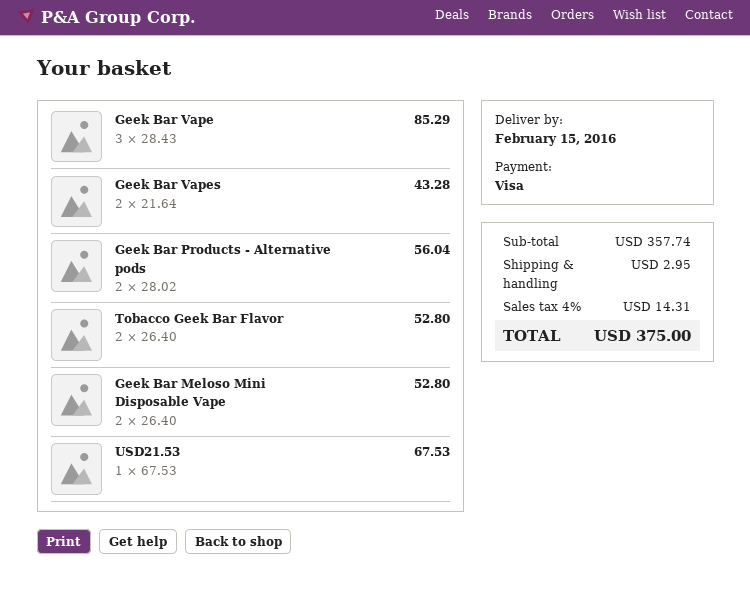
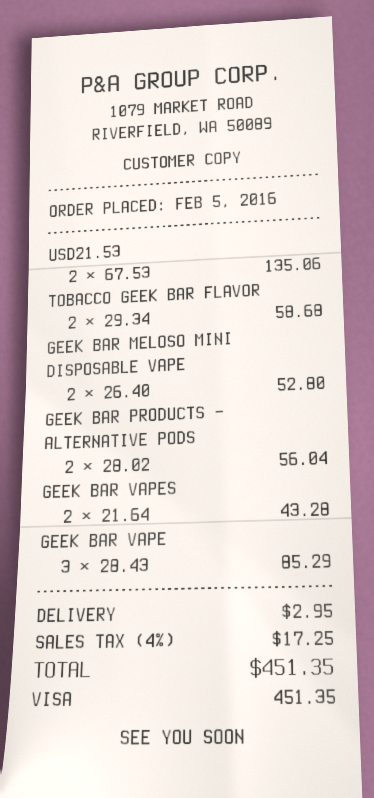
Tobacco Geek Bar Flavor: 2 x 26.40 = 52.80 -> 2 x 29.34 = 58.68
USD21.53: 1 x 67.53 = 67.53 -> 2 x 67.53 = 135.06
tax: 4% = 14.31 -> 4% = 17.25
total: 375.00 -> 451.35

